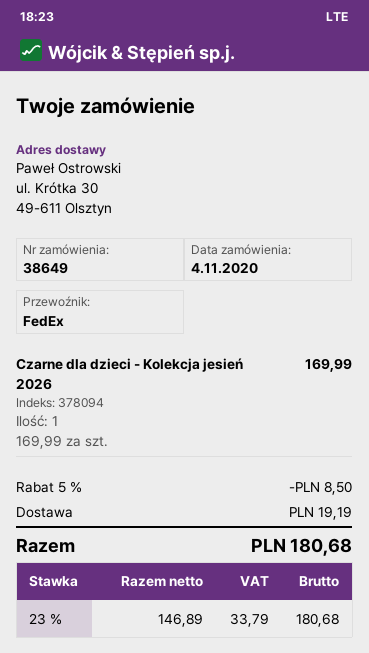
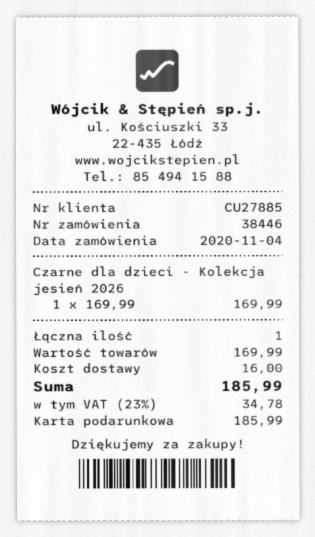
order number: 38649 -> 38446
discount: 5% = 8.50 -> none
shipping: 19.19 -> 16.00
tax: 23% = 33.79 -> 23% = 34.78
total: 180.68 -> 185.99

